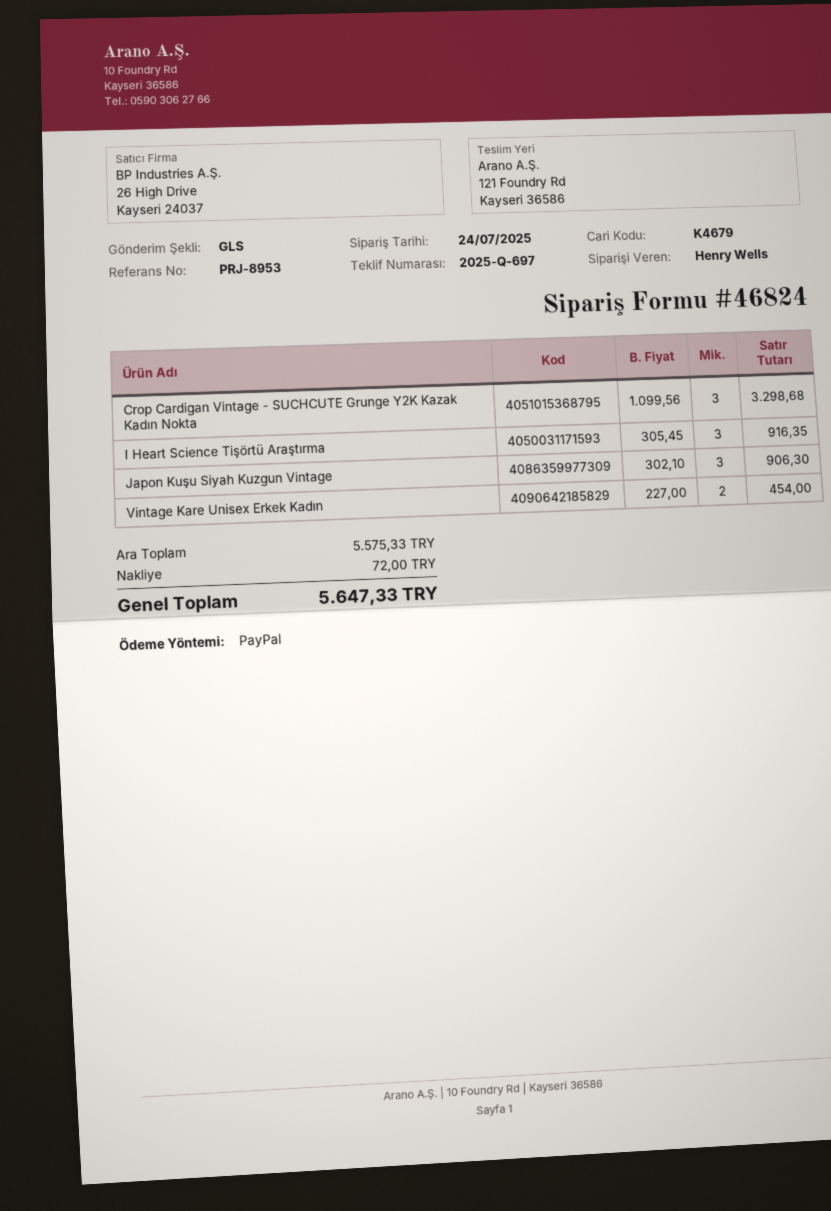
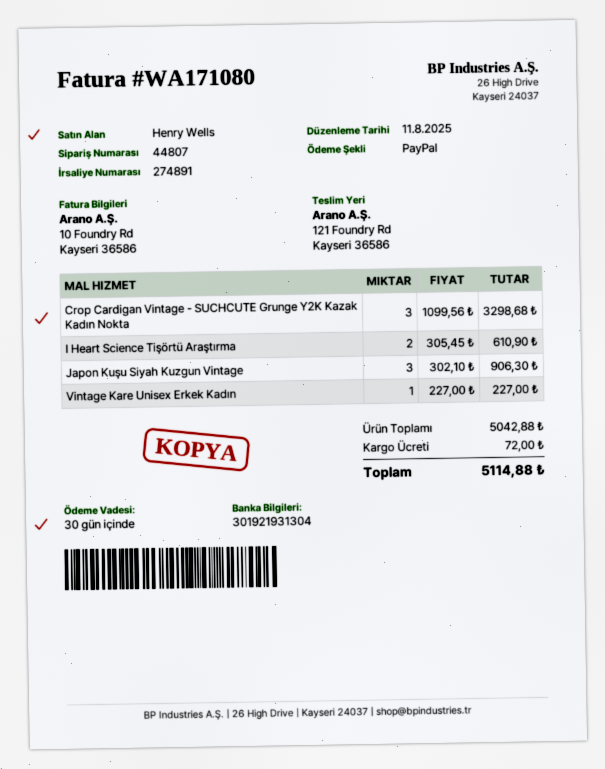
order number: 46824 -> 44807
I Heart Science Tişörtü Araştırma: 3 x 305.45 = 916.35 -> 2 x 305.45 = 610.90
Vintage Kare Unisex Erkek Kadın: 2 x 227.00 = 454.00 -> 1 x 227.00 = 227.00
subtotal: 5575.33 -> 5042.88
total: 5647.33 -> 5114.88

